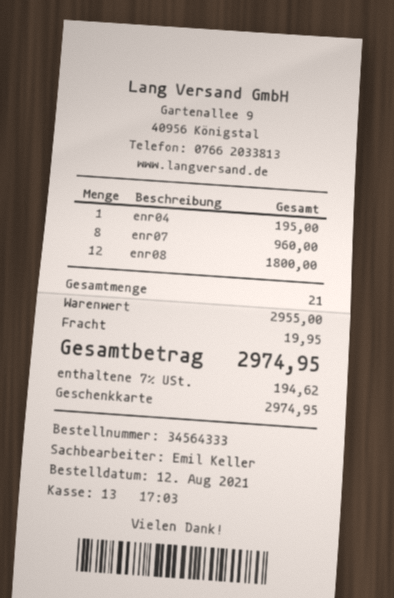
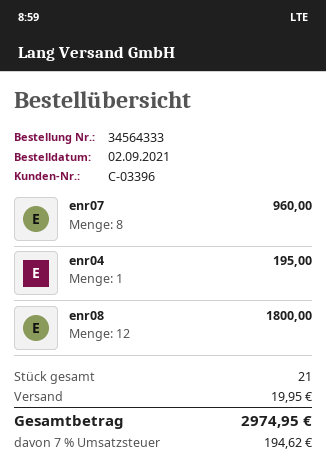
order date: 2021-08-12 -> 2021-09-02

